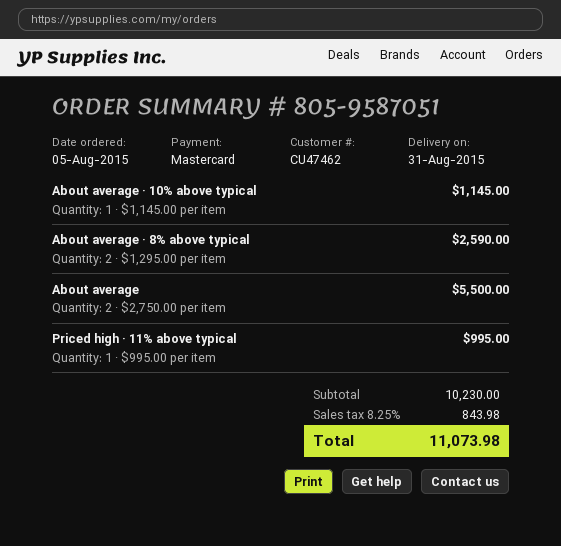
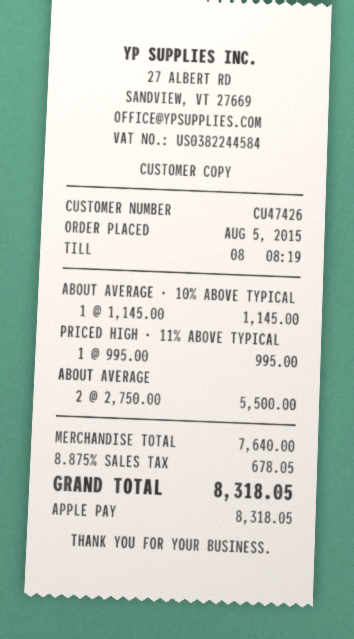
customer number: CU47462 -> CU47426
payment method: Mastercard -> Apple Pay
About average · 8% above typical: 2 x 1295.00 = 2590.00 -> none
subtotal: 10230.00 -> 7640.00
tax: 8.25% = 843.98 -> 8.875% = 678.05
total: 11073.98 -> 8318.05

